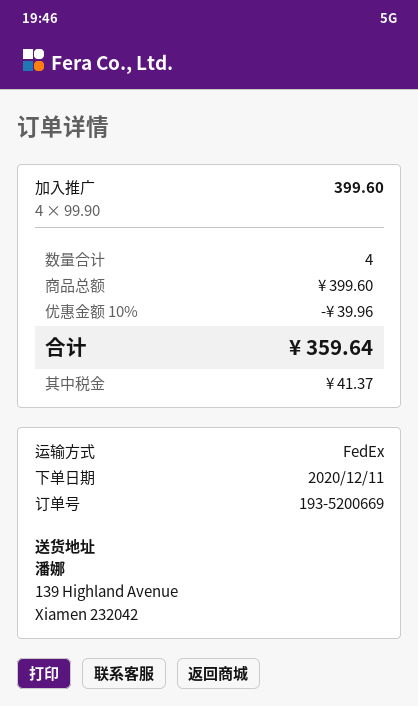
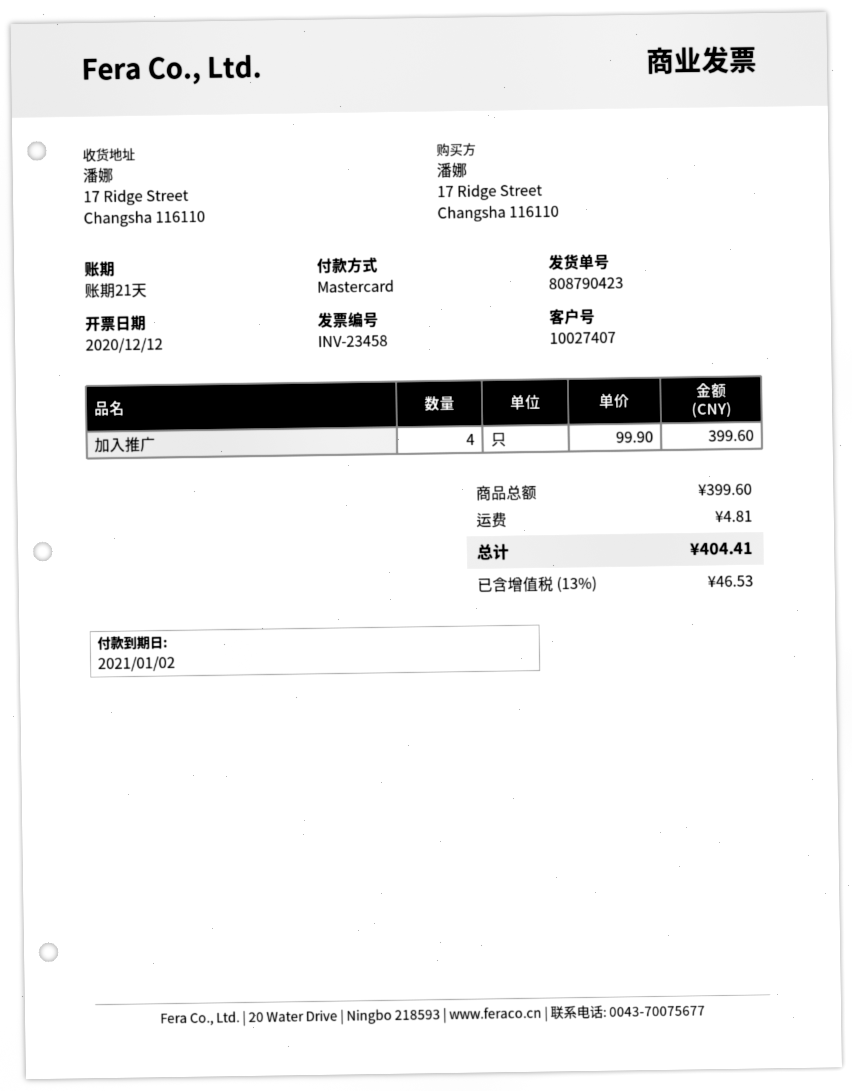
ship to: 139 Highland Avenue, Xiamen 232042 -> 17 Ridge Street, Changsha 116110
discount: 10% = 39.96 -> none
shipping: none -> 4.81
tax: 41.37 -> 46.53
total: 359.64 -> 404.41

